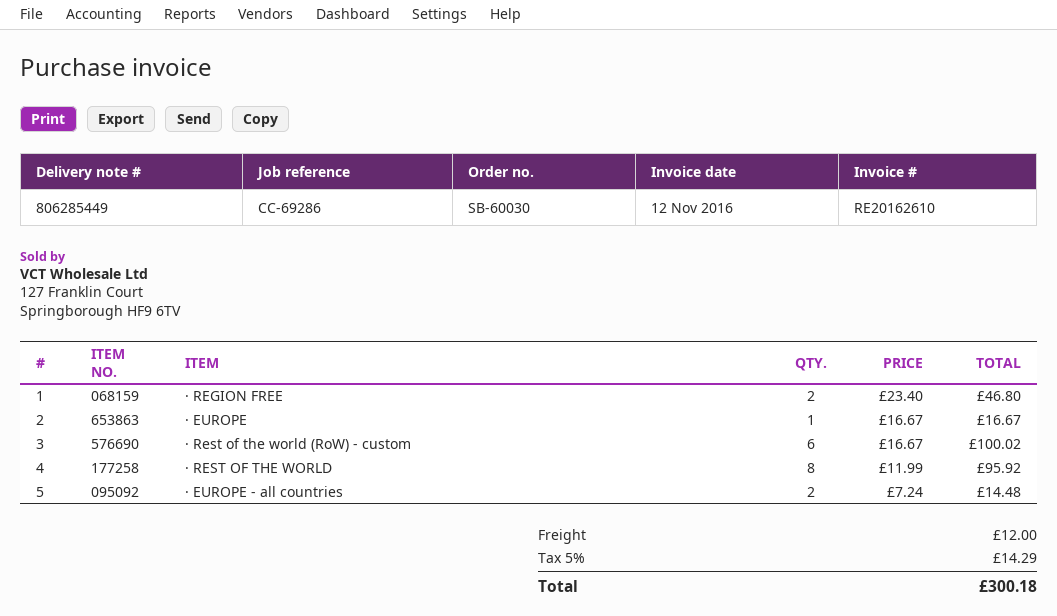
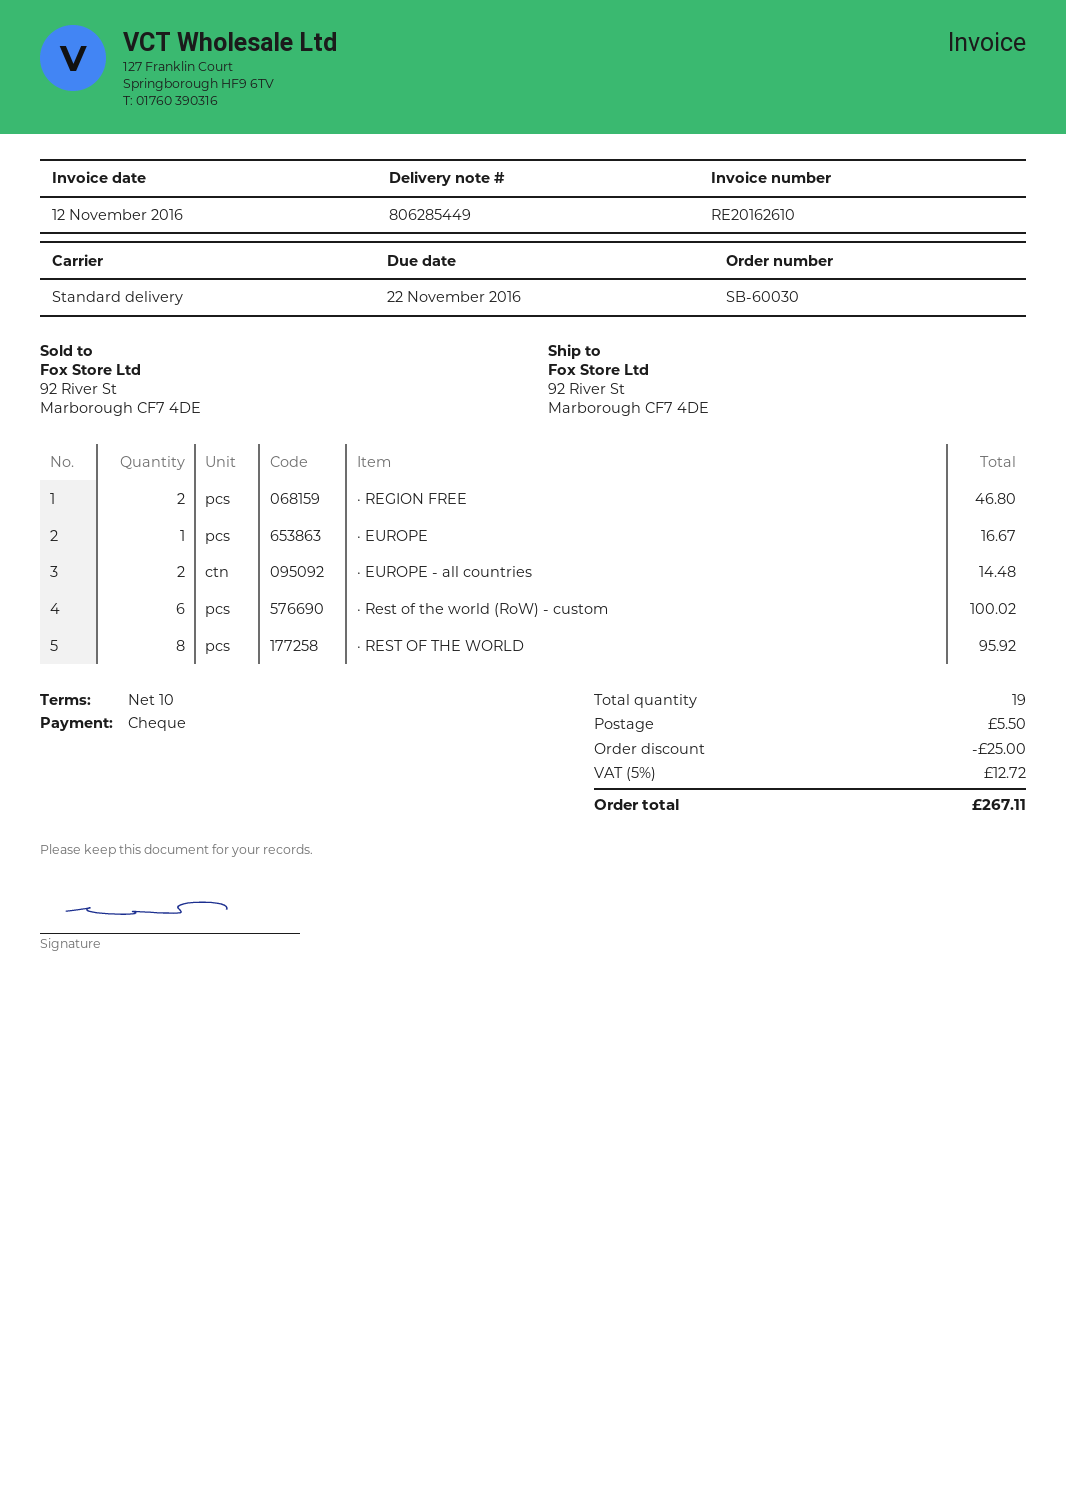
discount: none -> 25.00
shipping: 12.00 -> 5.50
tax: 5% = 14.29 -> 5% = 12.72
total: 300.18 -> 267.11

